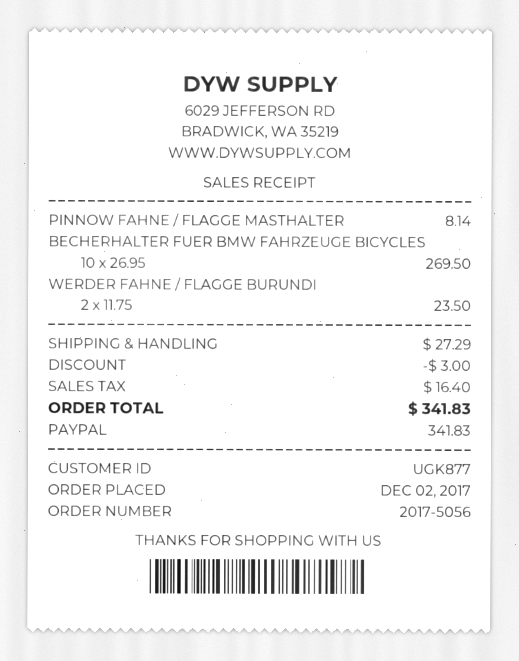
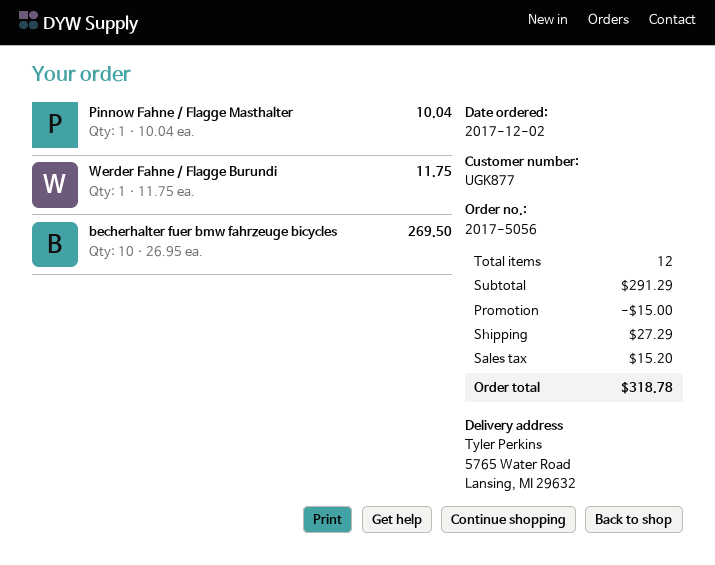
PINNOW FAHNE / FLAGGE MASTHALTER: 1 x 8.14 = 8.14 -> 1 x 10.04 = 10.04
WERDER FAHNE / FLAGGE BURUNDI: 2 x 11.75 = 23.50 -> 1 x 11.75 = 11.75
discount: 3.00 -> 15.00
tax: 16.40 -> 15.20
total: 341.83 -> 318.78

